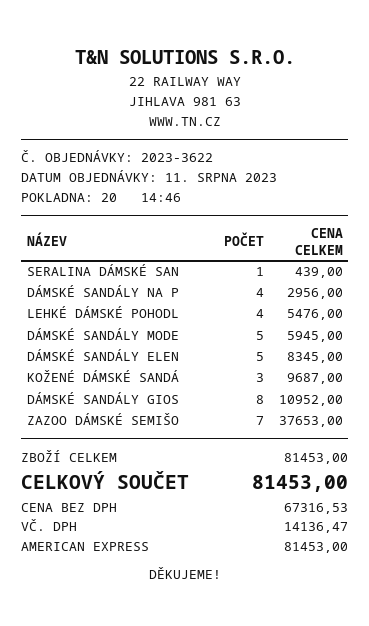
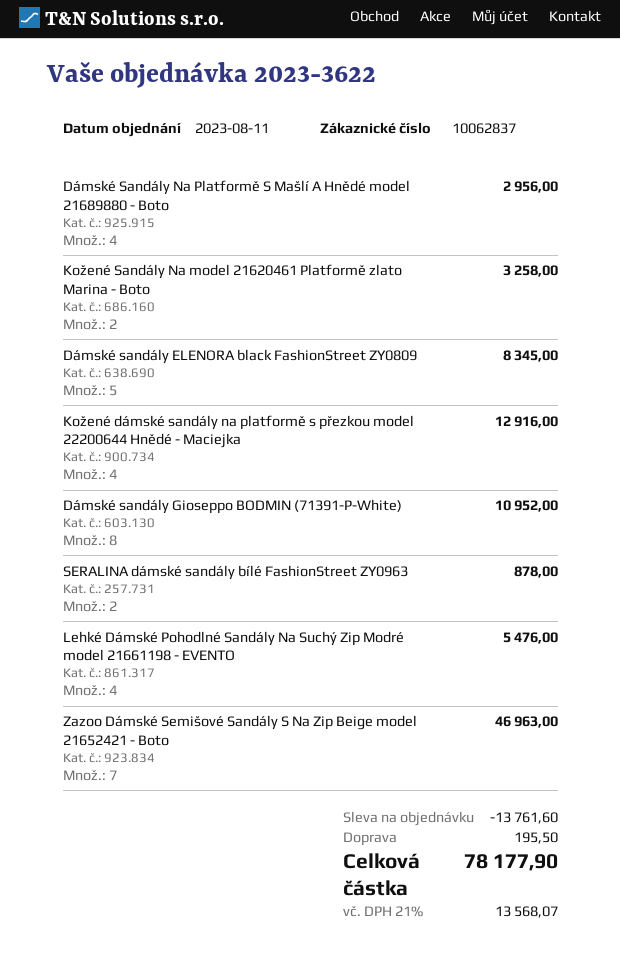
SERALINA DÁMSKÉ SAN: 1 for 439.00 -> 2 for 878.00
DÁMSKÉ SANDÁLY MODE: 5 for 5945.00 -> none
KOŽENÉ DÁMSKÉ SANDÁ: 3 for 9687.00 -> 4 for 12916.00
ZAZOO DÁMSKÉ SEMIŠO: 7 for 37653.00 -> 7 for 46963.00
Kožené Sandály Na model 21620461 Platformě zlato Marina - Boto: none -> 2 for 3258.00
discount: none -> 13761.60
shipping: none -> 195.50
tax: 14136.47 -> 13568.07
total: 81453.00 -> 78177.90

